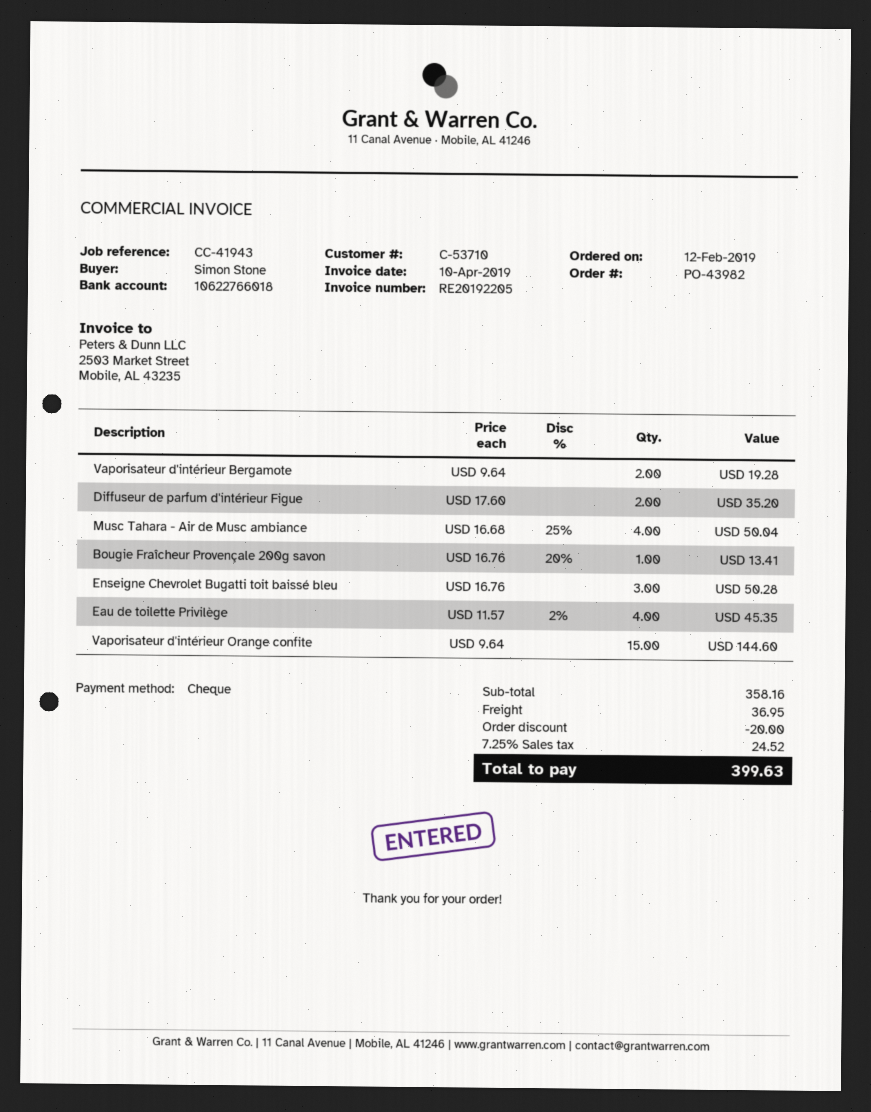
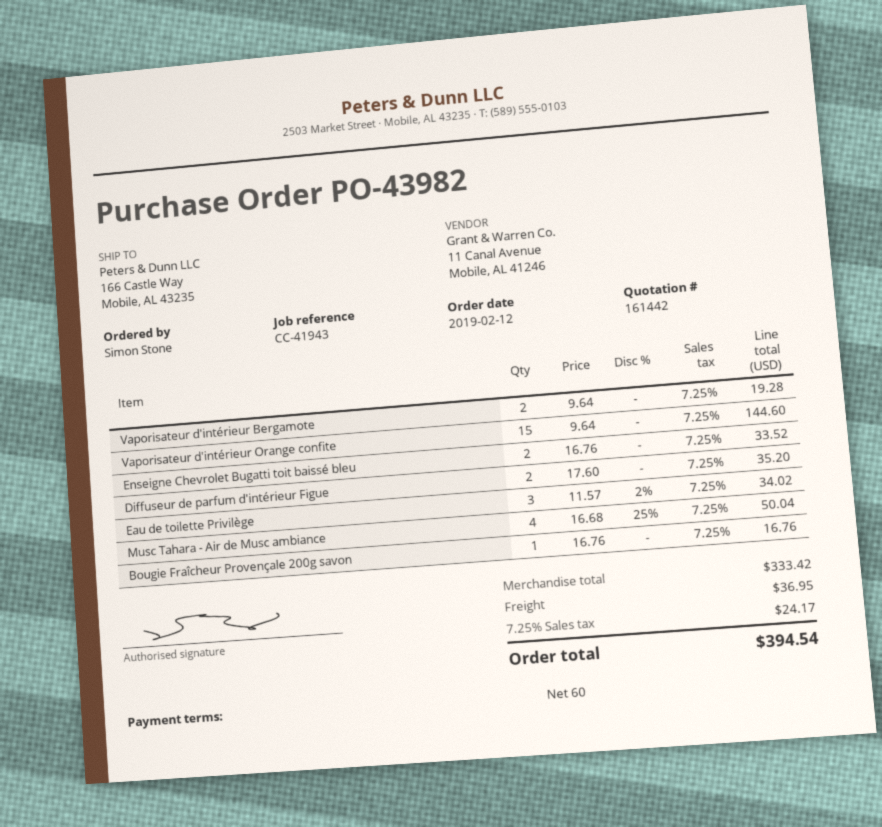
Bougie Fraîcheur Provençale 200g savon: 1 x 16.76 - 20% = 13.41 -> 1 x 16.76 = 16.76
Enseigne Chevrolet Bugatti toit baissé bleu: 3 x 16.76 = 50.28 -> 2 x 16.76 = 33.52
Eau de toilette Privilège: 4 x 11.57 - 2% = 45.35 -> 3 x 11.57 - 2% = 34.02
subtotal: 358.16 -> 333.42
discount: 20.00 -> none
tax: 7.25% = 24.52 -> 7.25% = 24.17
total: 399.63 -> 394.54

